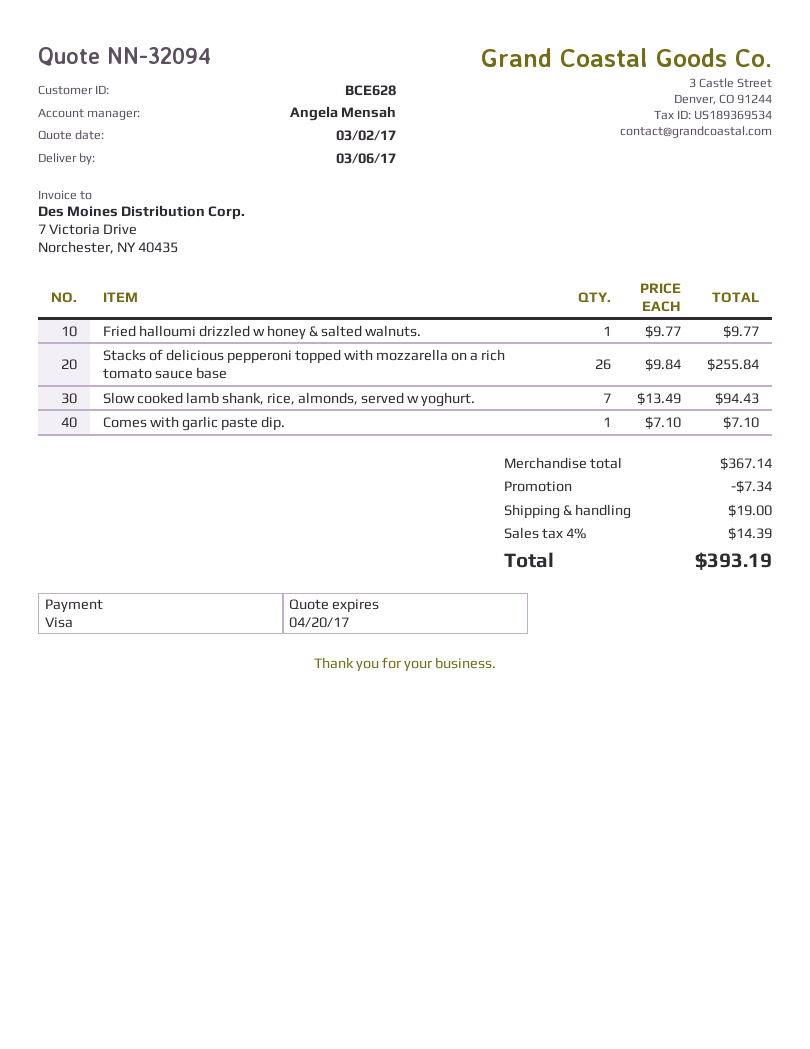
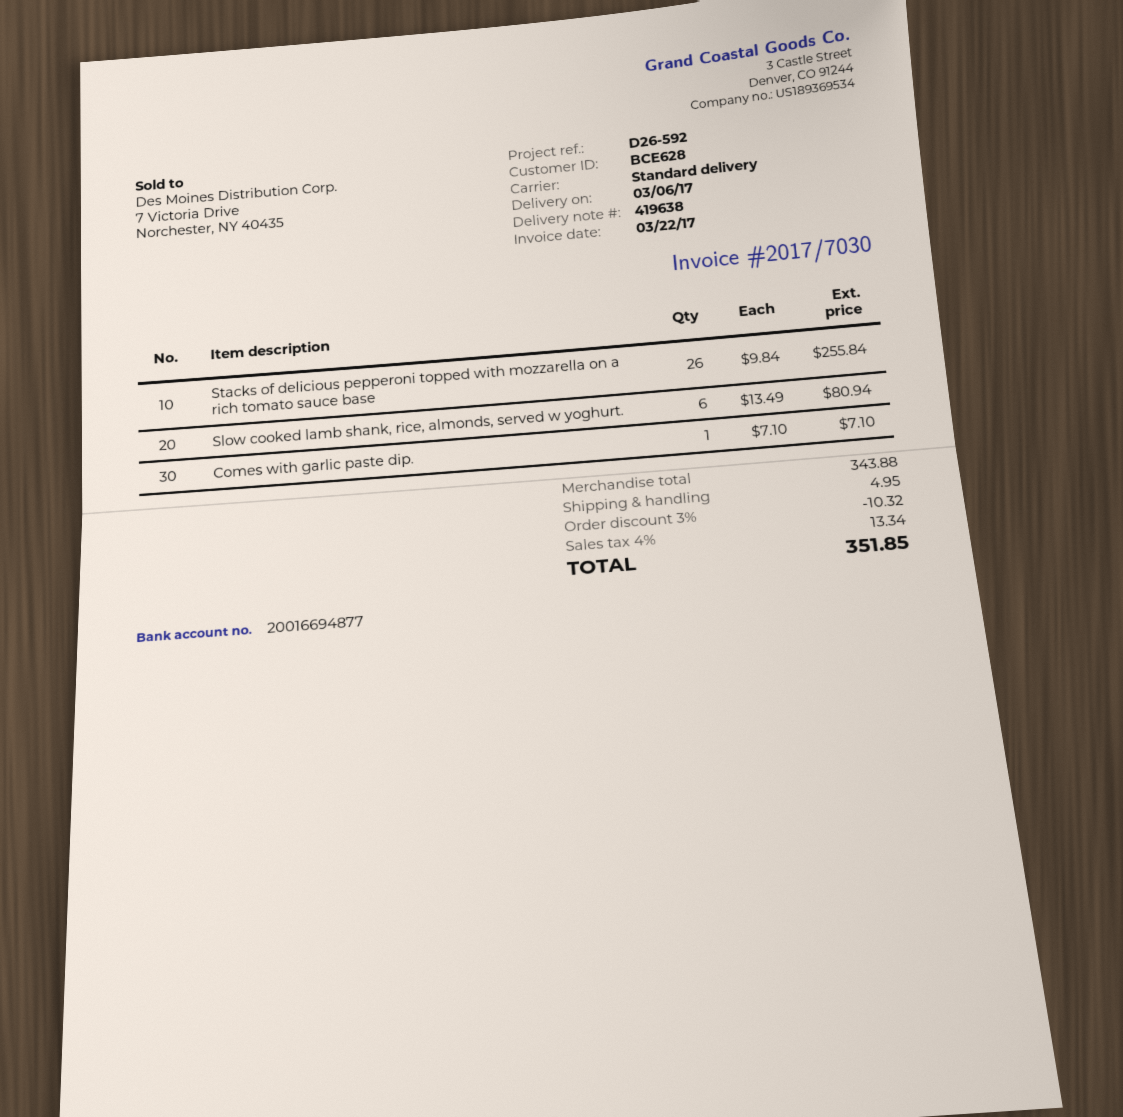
Fried halloumi drizzled w honey & salted walnuts.: 1 x 9.77 = 9.77 -> none
Slow cooked lamb shank, rice, almonds, served w yoghurt.: 7 x 13.49 = 94.43 -> 6 x 13.49 = 80.94
subtotal: 367.14 -> 343.88
discount: 7.34 -> 10.32
shipping: 19.00 -> 4.95
tax: 4% = 14.39 -> 4% = 13.34
total: 393.19 -> 351.85

